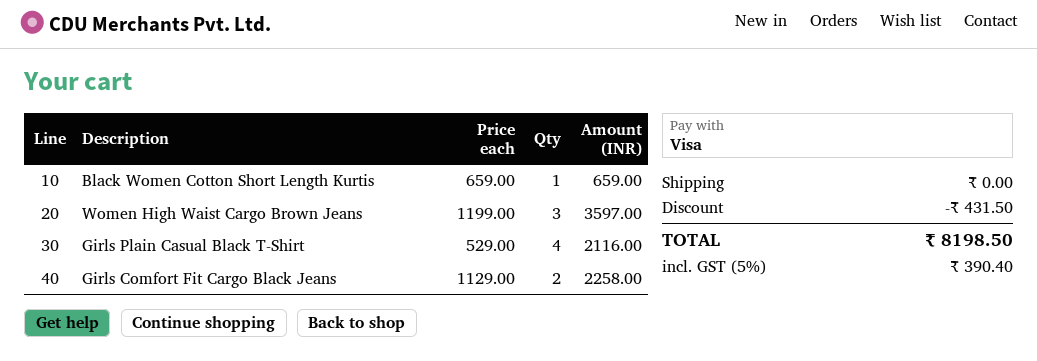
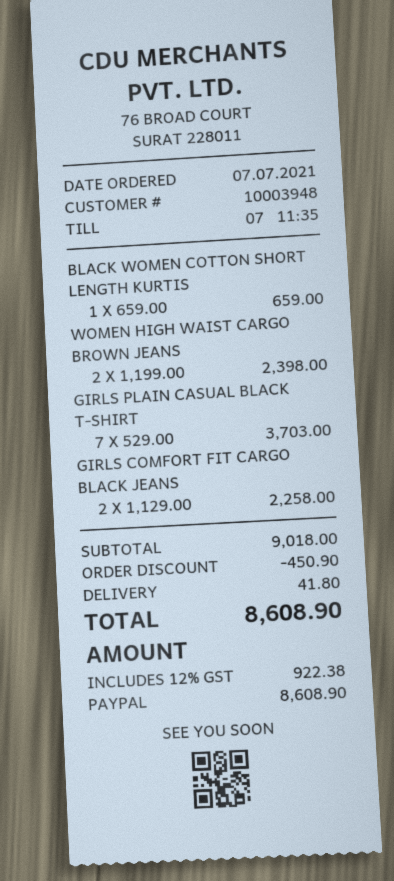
payment method: Visa -> PayPal
Women High Waist Cargo Brown Jeans: 3 x 1199.00 = 3597.00 -> 2 x 1199.00 = 2398.00
Girls Plain Casual Black T-Shirt: 4 x 529.00 = 2116.00 -> 7 x 529.00 = 3703.00
discount: 431.50 -> 450.90
shipping: 0.00 -> 41.80
tax: 5% = 390.40 -> 12% = 922.38
total: 8198.50 -> 8608.90

